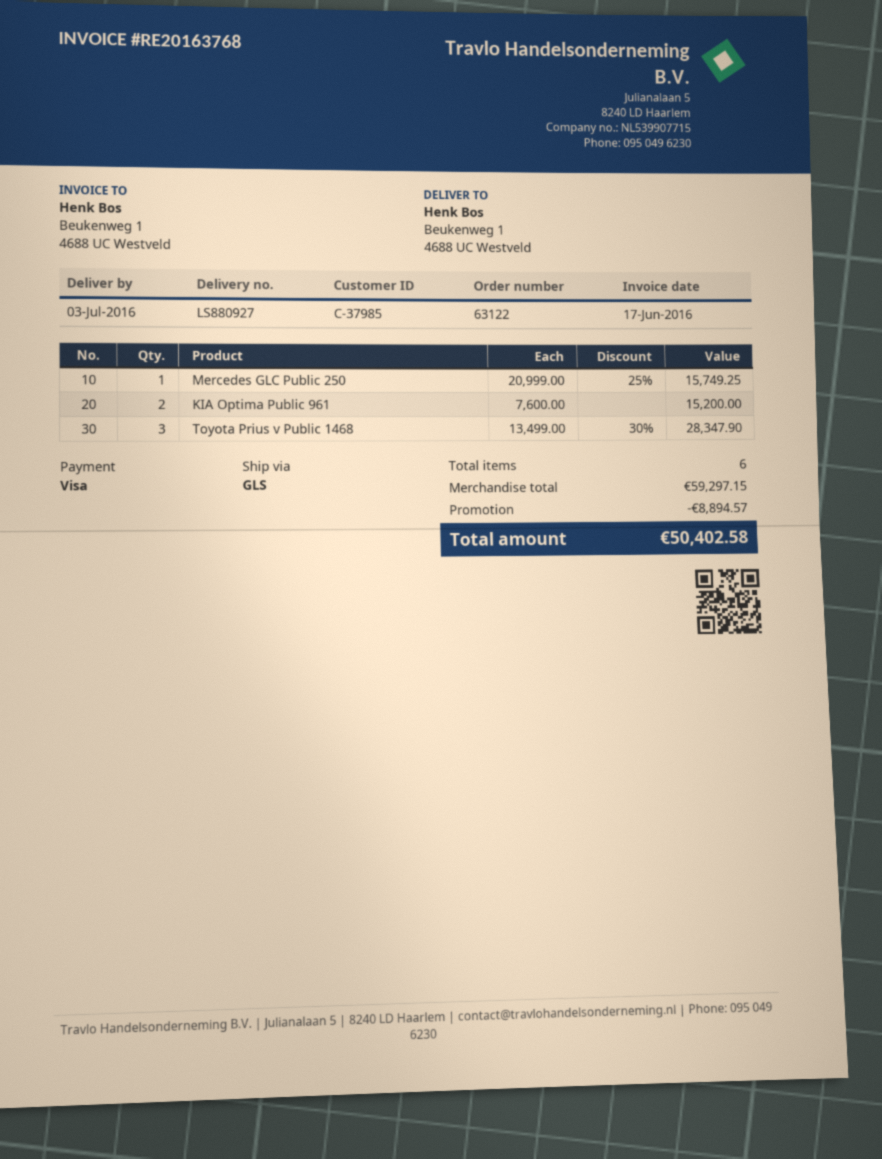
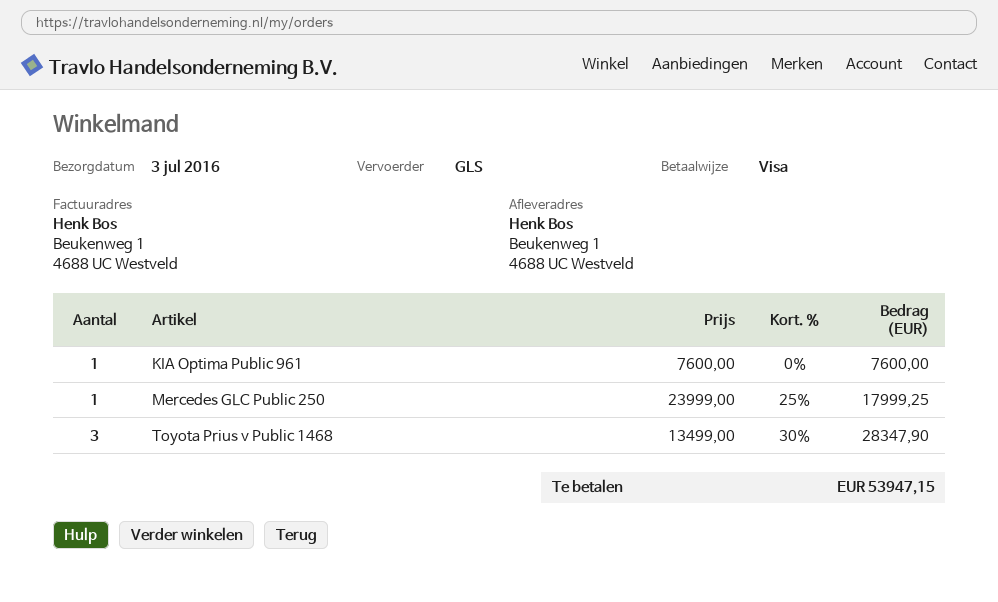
Mercedes GLC Public 250: 1 x 20999.00 - 25% = 15749.25 -> 1 x 23999.00 - 25% = 17999.25
KIA Optima Public 961: 2 x 7600.00 = 15200.00 -> 1 x 7600.00 = 7600.00
discount: 8894.57 -> none
total: 50402.58 -> 53947.15

